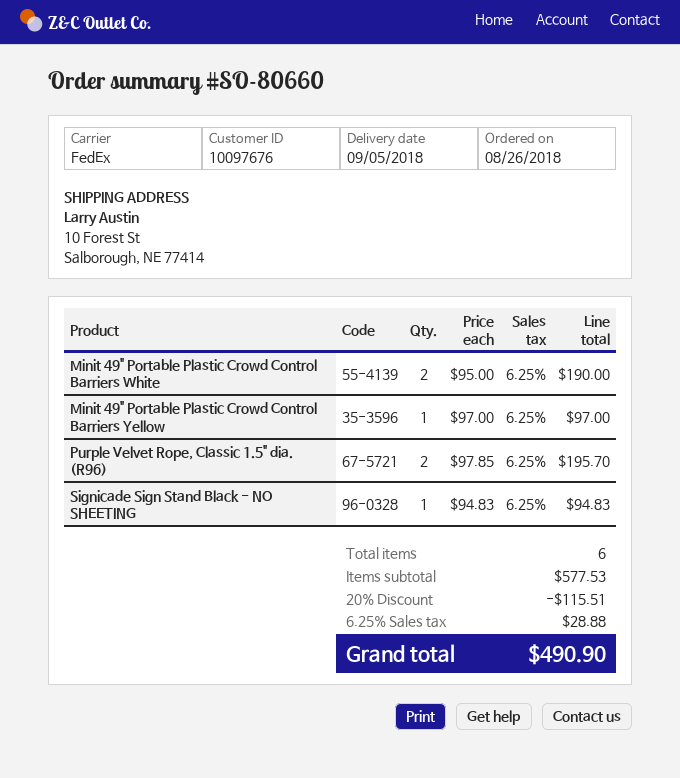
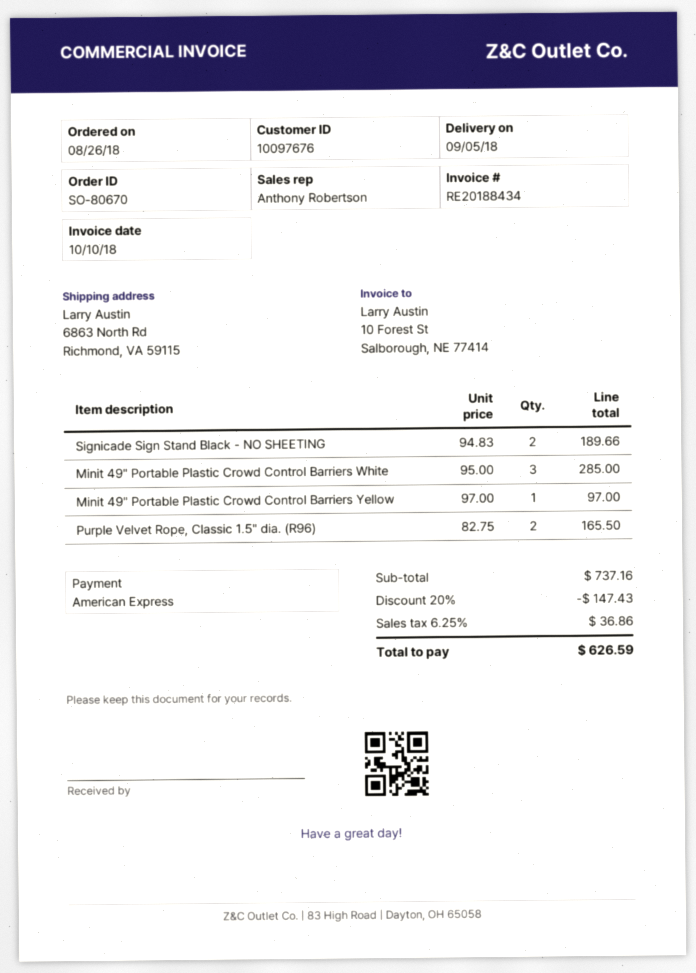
order number: SO-80660 -> SO-80670
ship to: 10 Forest St, Salborough, NE 77414 -> 6863 North Rd, Richmond, VA 59115
Minit 49" Portable Plastic Crowd Control Barriers White: 2 x 95.00 = 190.00 -> 3 x 95.00 = 285.00
Purple Velvet Rope, Classic 1.5" dia. (R96): 2 x 97.85 = 195.70 -> 2 x 82.75 = 165.50
Signicade Sign Stand Black - NO SHEETING: 1 x 94.83 = 94.83 -> 2 x 94.83 = 189.66
subtotal: 577.53 -> 737.16
discount: 20% = 115.51 -> 20% = 147.43
tax: 6.25% = 28.88 -> 6.25% = 36.86
total: 490.90 -> 626.59

